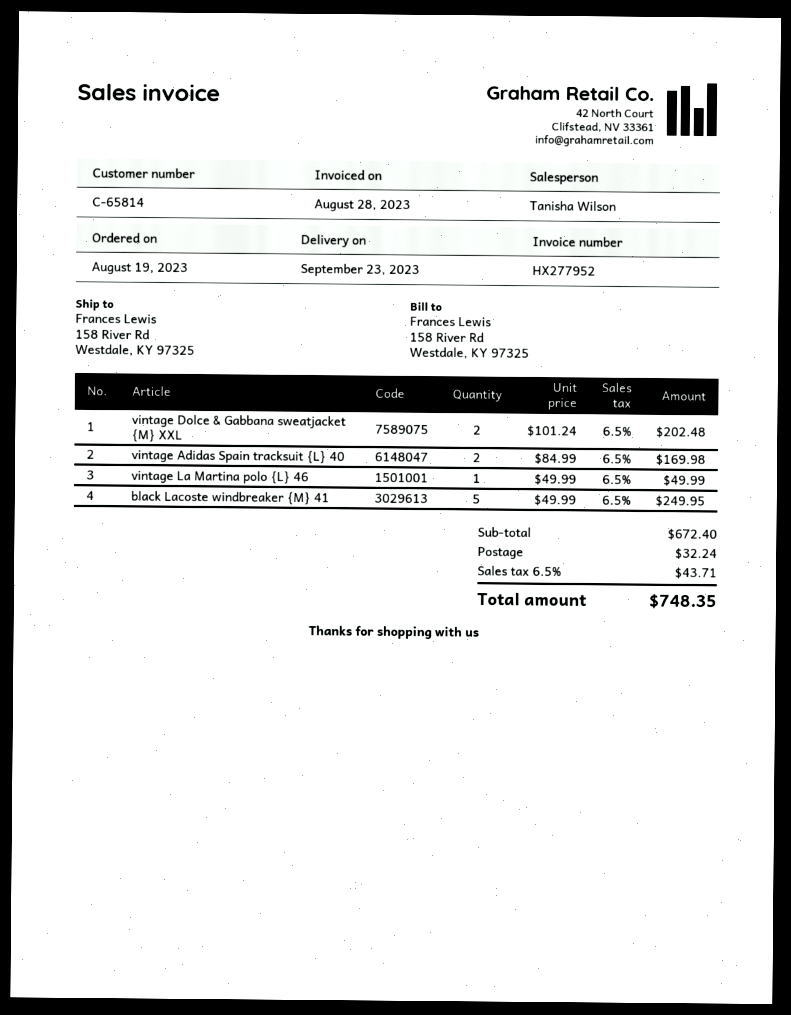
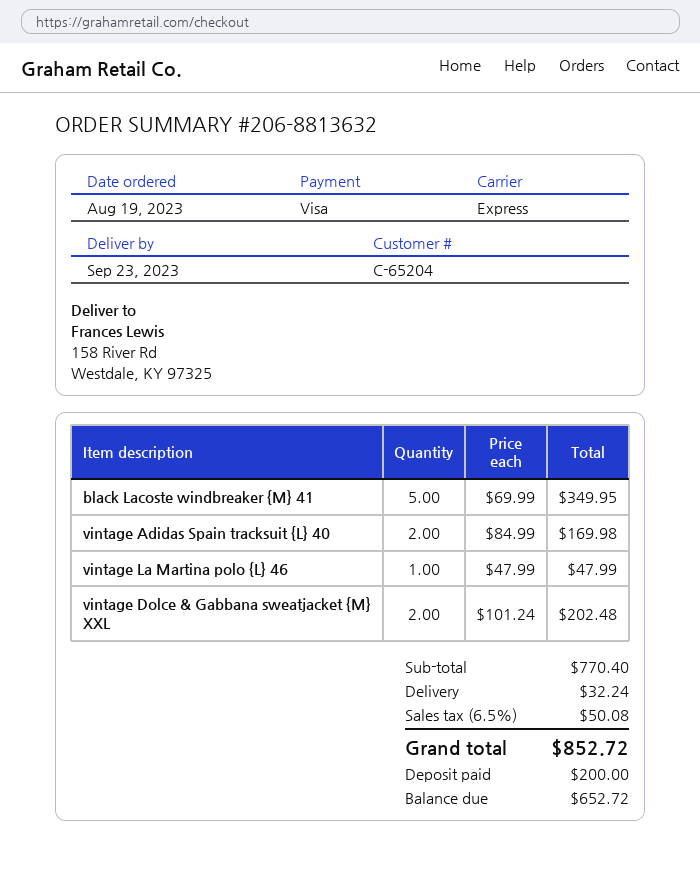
customer number: C-65814 -> C-65204
vintage La Martina polo {L} 46: 1 x 49.99 = 49.99 -> 1 x 47.99 = 47.99
black Lacoste windbreaker {M} 41: 5 x 49.99 = 249.95 -> 5 x 69.99 = 349.95
subtotal: 672.40 -> 770.40
tax: 6.5% = 43.71 -> 6.5% = 50.08
total: 748.35 -> 852.72

